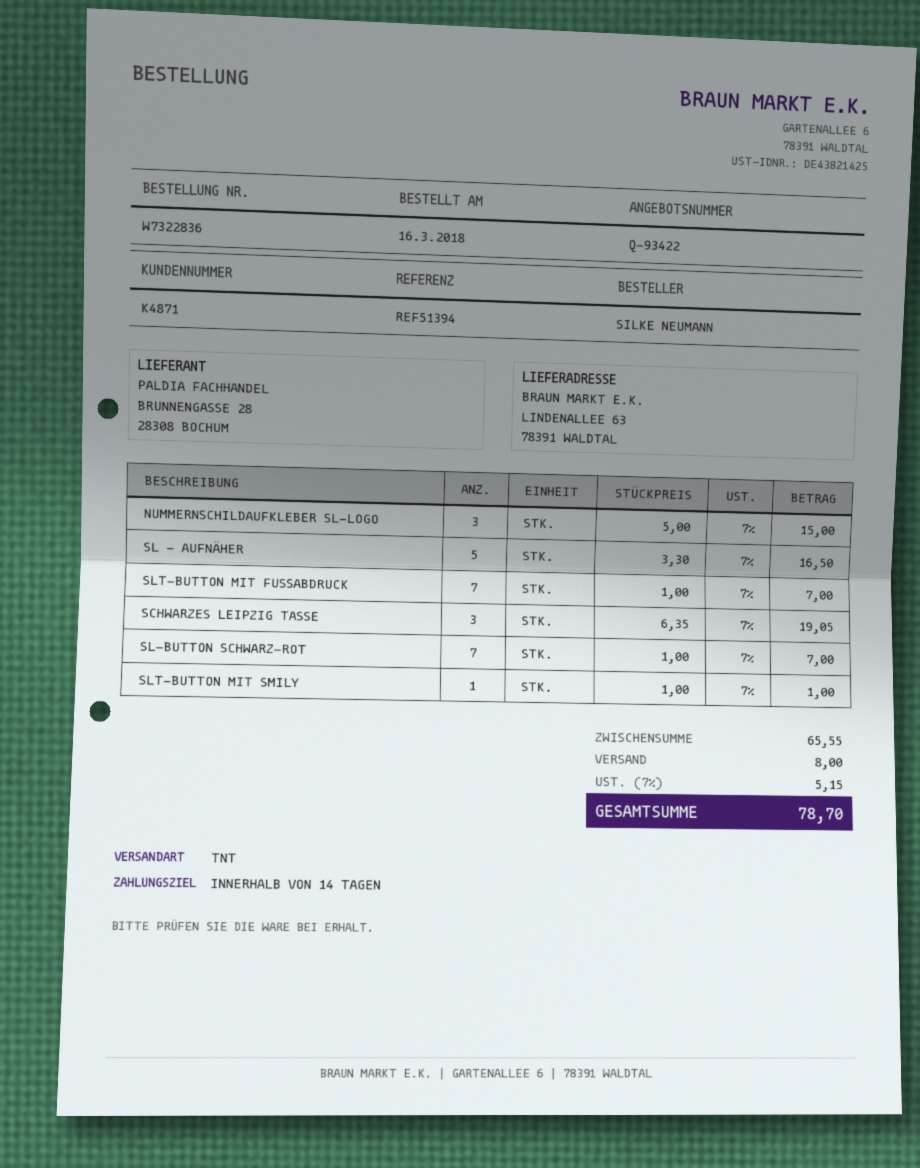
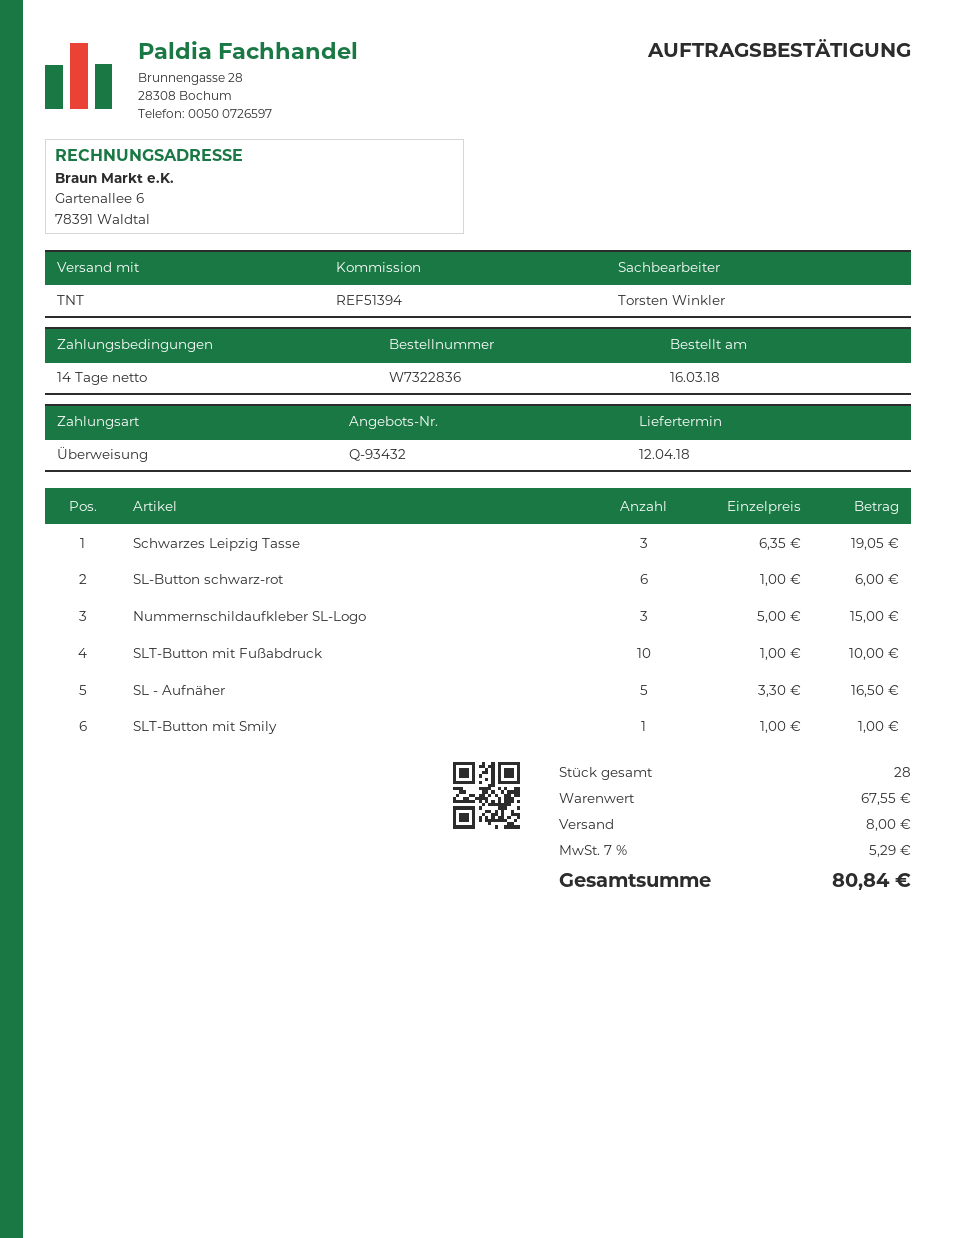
quote number: Q-93422 -> Q-93432
SLT-BUTTON MIT FUSSABDRUCK: 7 x 1.00 = 7.00 -> 10 x 1.00 = 10.00
SL-BUTTON SCHWARZ-ROT: 7 x 1.00 = 7.00 -> 6 x 1.00 = 6.00
subtotal: 65.55 -> 67.55
tax: 7% = 5.15 -> 7% = 5.29
total: 78.70 -> 80.84

